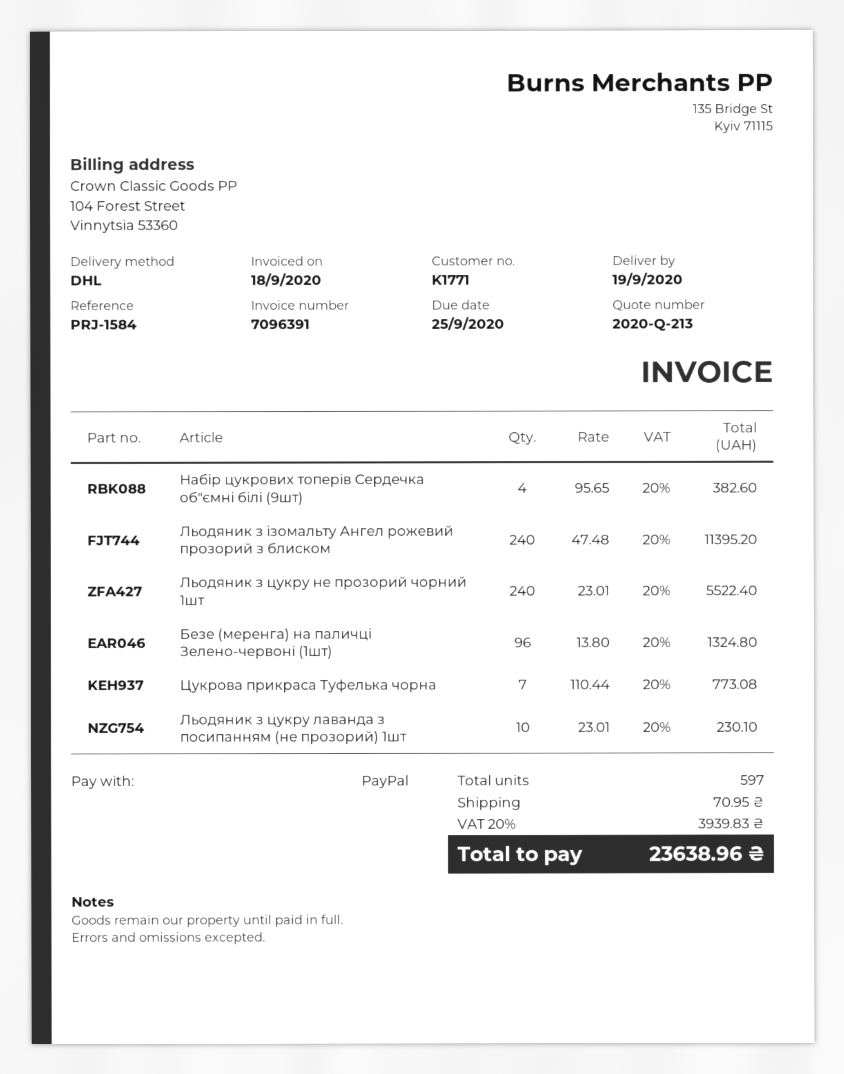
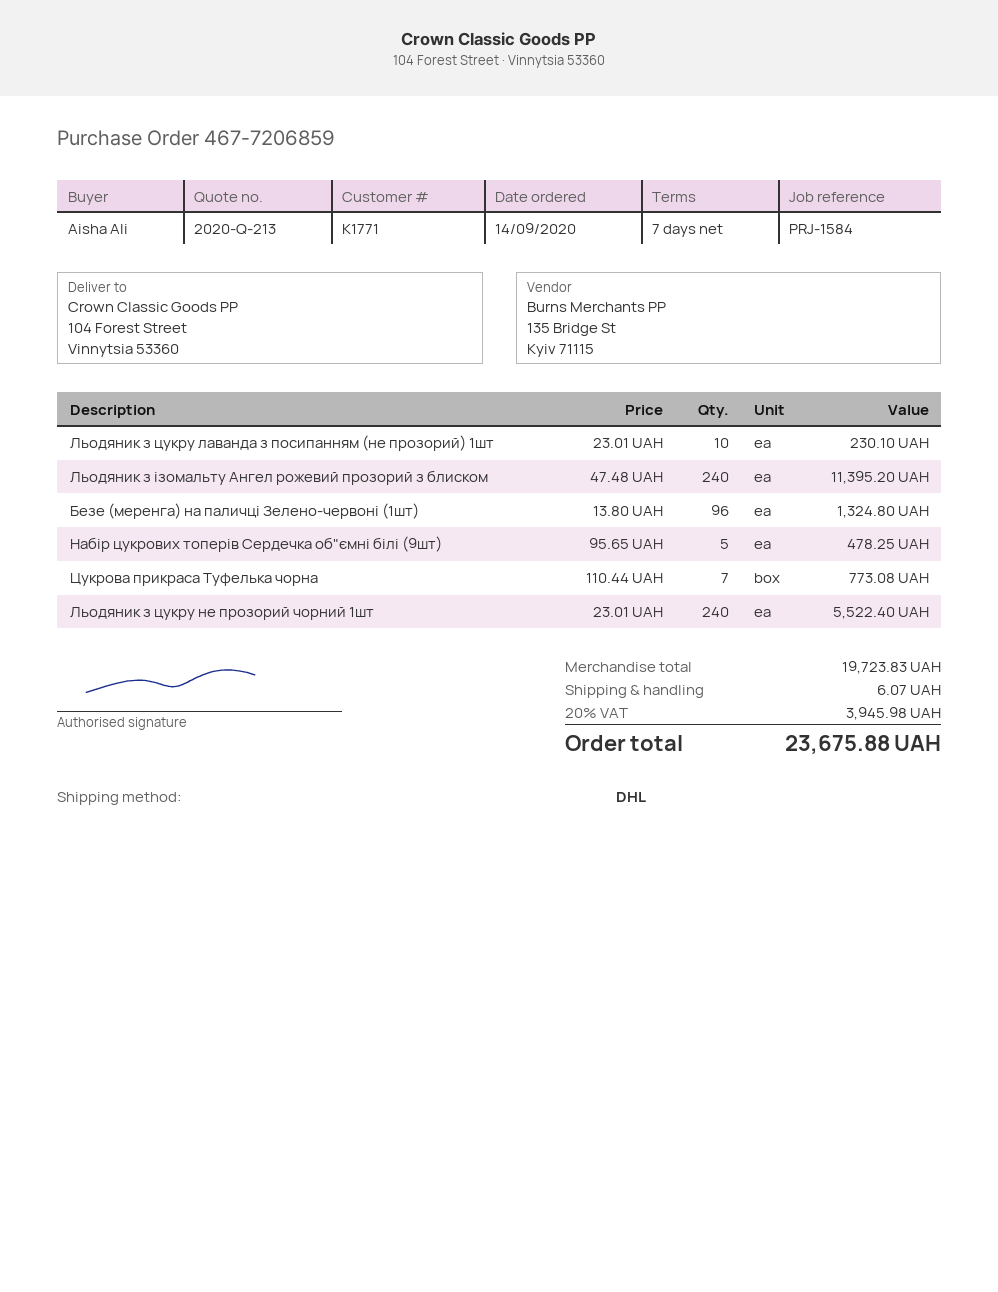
Набір цукрових топерів Сердечка об"ємні білі (9шт): 4 x 95.65 = 382.60 -> 5 x 95.65 = 478.25
shipping: 70.95 -> 6.07
tax: 20% = 3939.83 -> 20% = 3945.98
total: 23638.96 -> 23675.88

